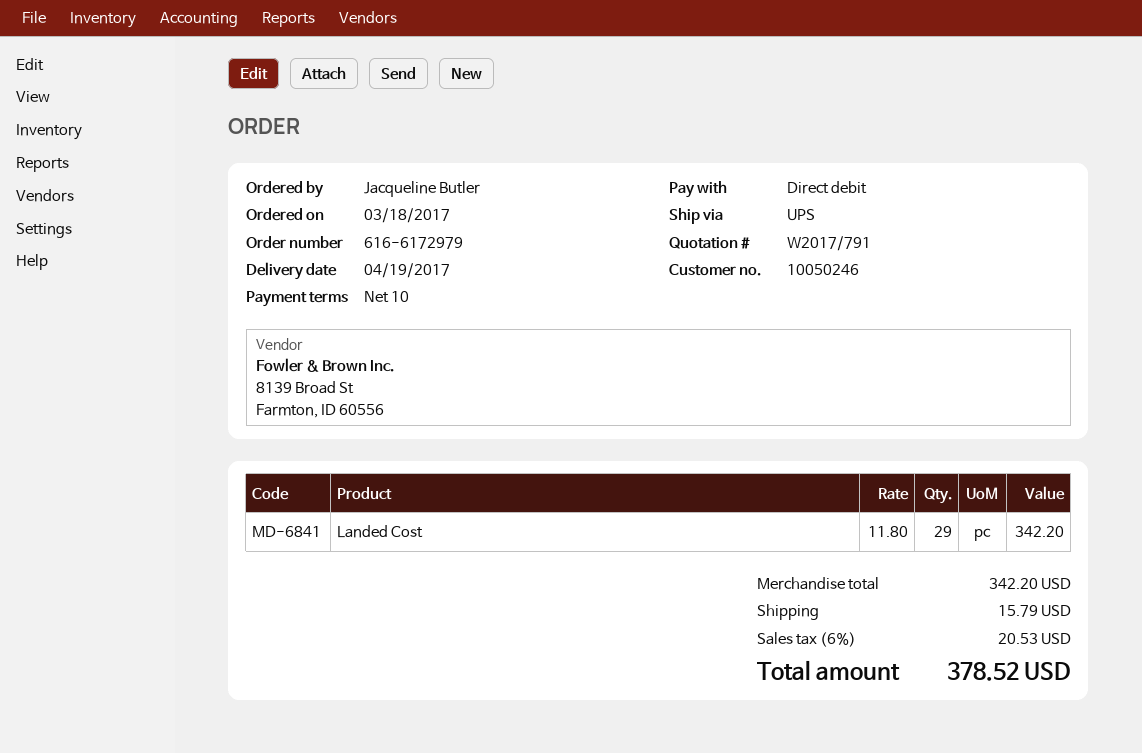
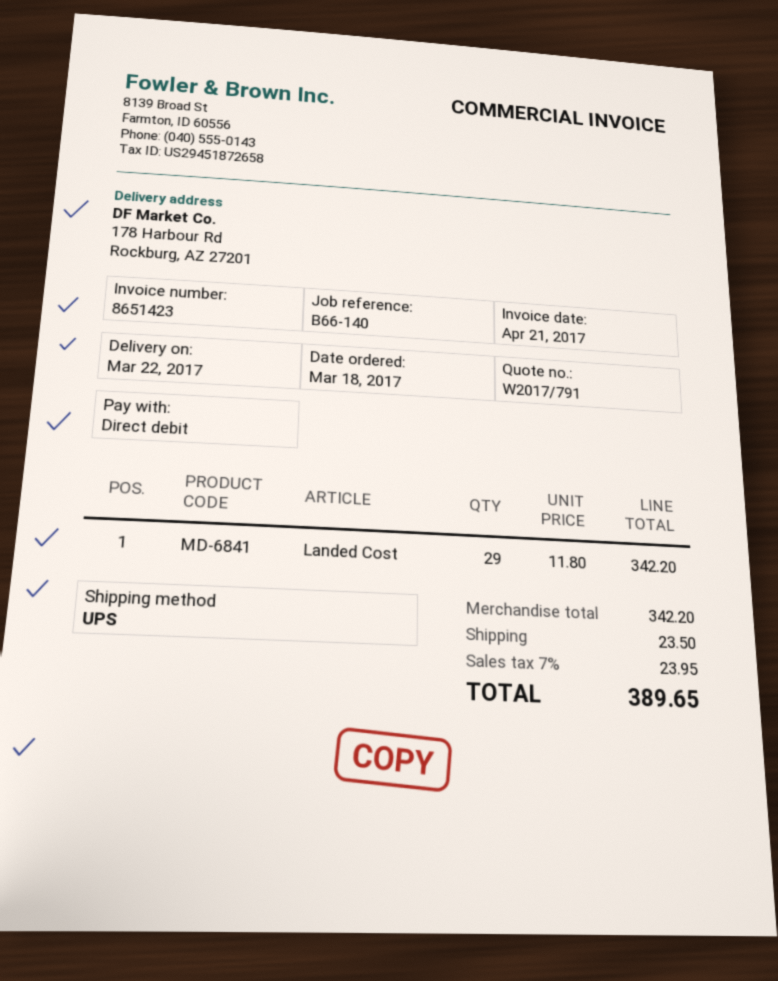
delivery date: 2017-04-19 -> 2017-03-22
shipping: 15.79 -> 23.50
tax: 6% = 20.53 -> 7% = 23.95
total: 378.52 -> 389.65

